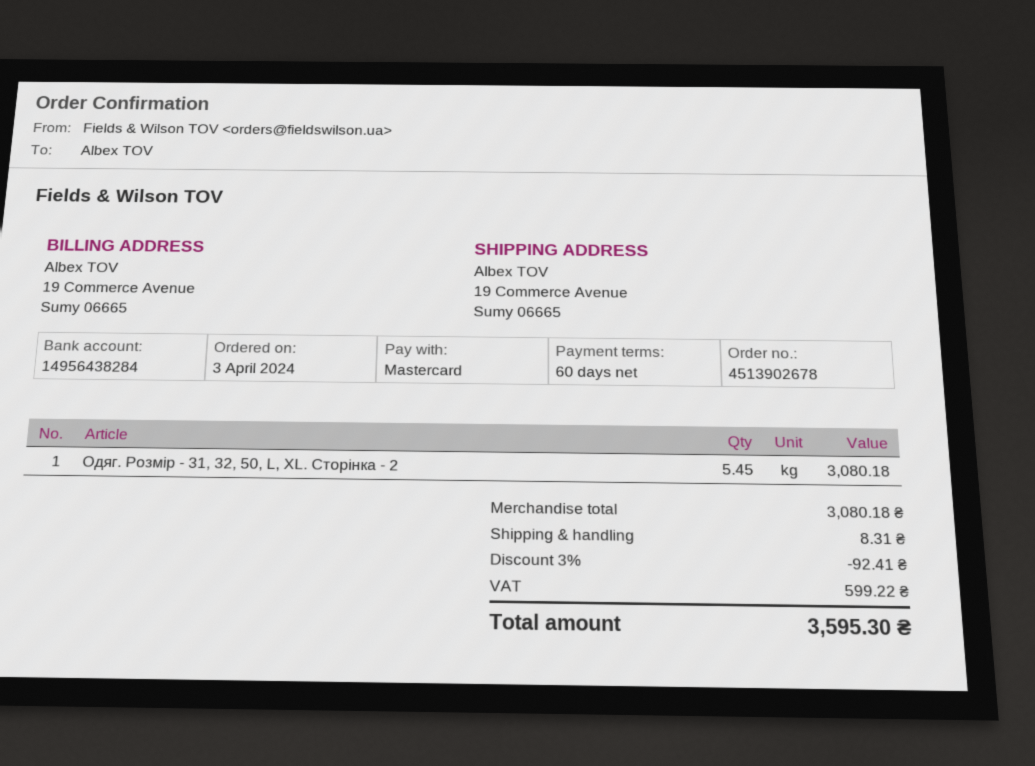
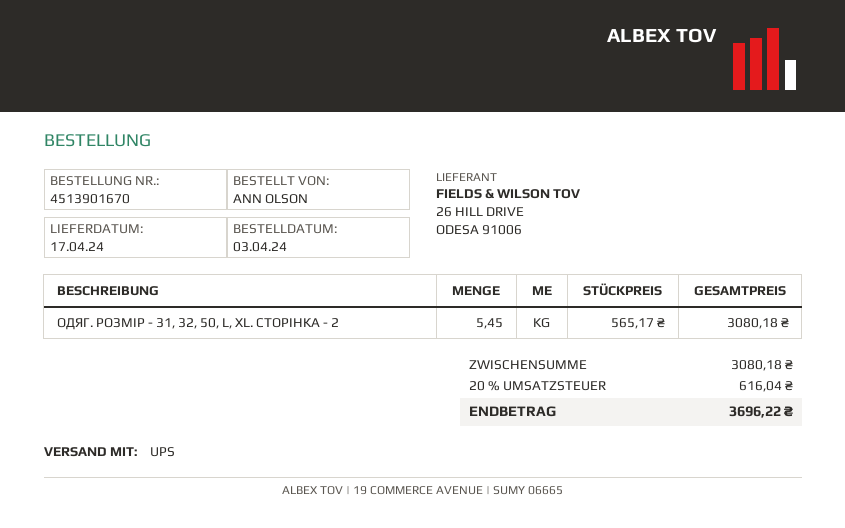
order number: 4513902678 -> 4513901670
discount: 3% = 92.41 -> none
shipping: 8.31 -> none
tax: 599.22 -> 616.04
total: 3595.30 -> 3696.22

